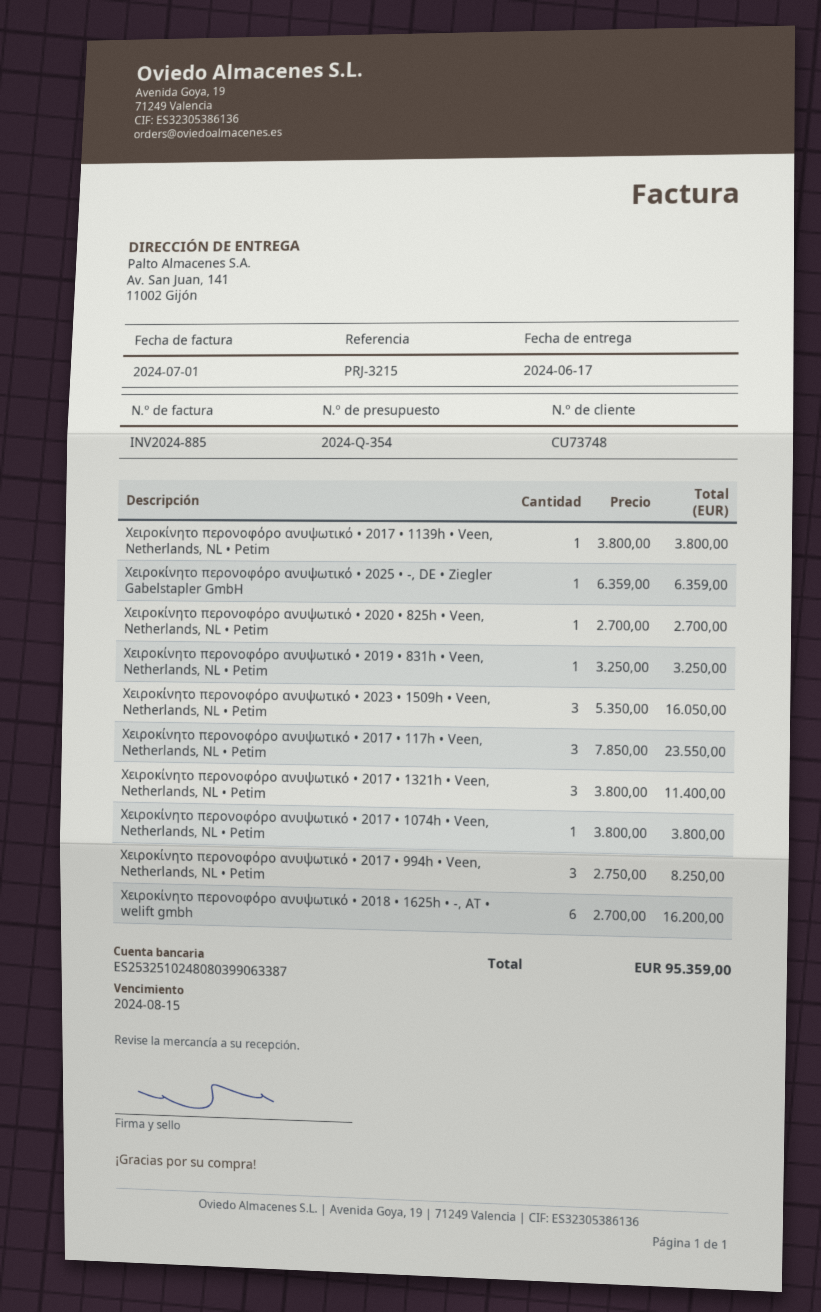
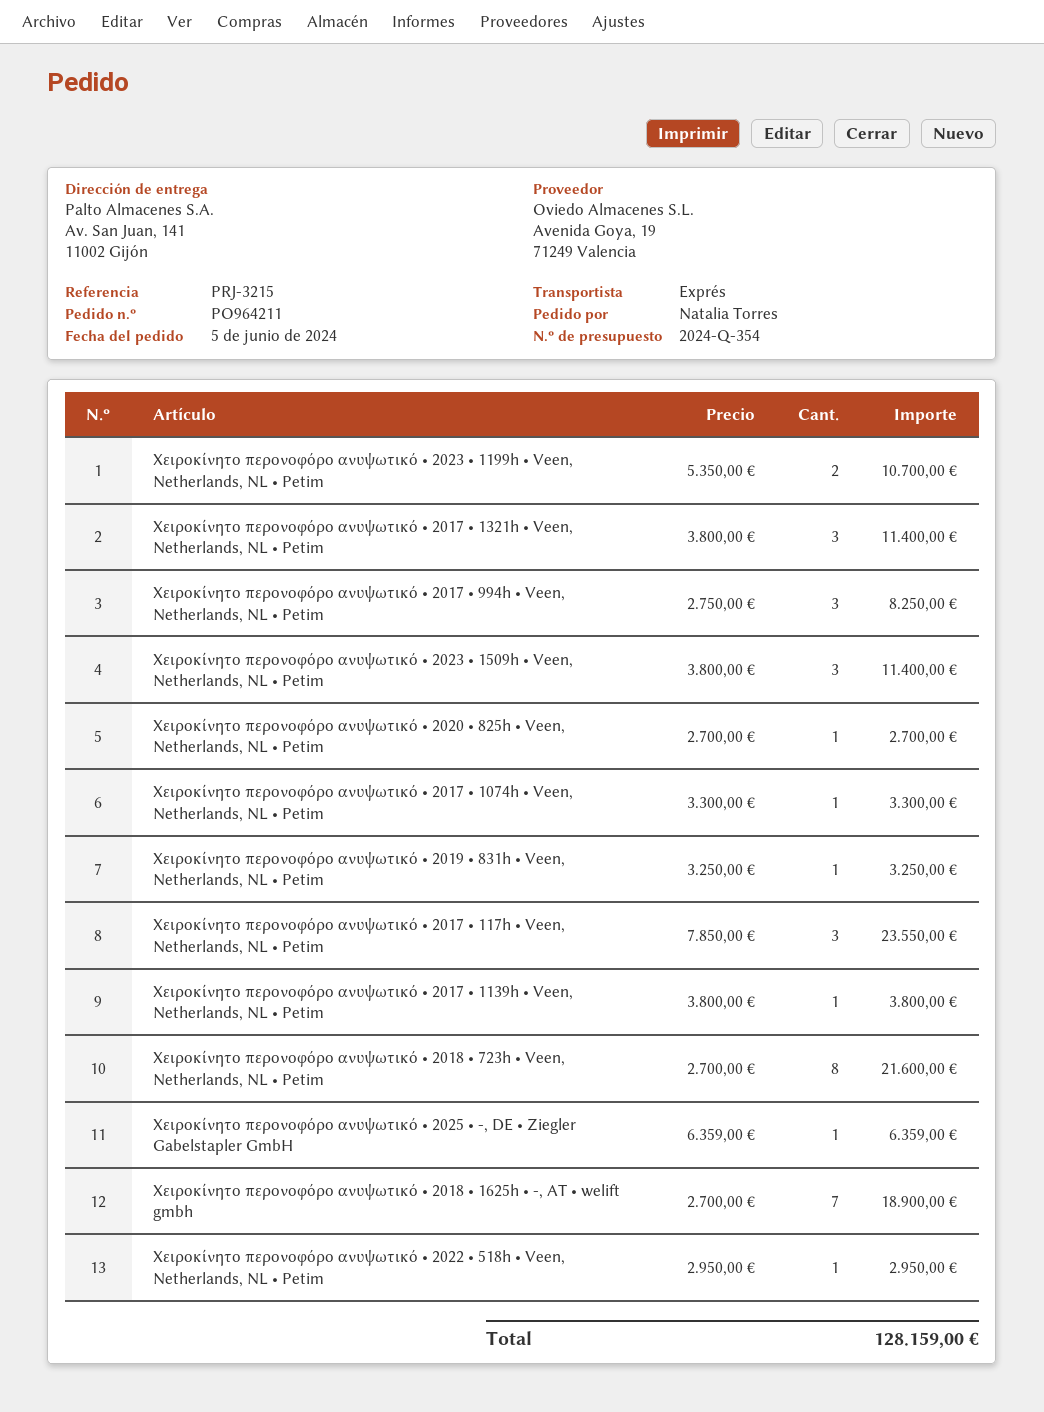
Χειροκίνητο περονοφόρο ανυψωτικό • 2023 • 1509h • Veen, Netherlands, NL • Petim: 3 x 5350.00 = 16050.00 -> 3 x 3800.00 = 11400.00
Χειροκίνητο περονοφόρο ανυψωτικό • 2017 • 1074h • Veen, Netherlands, NL • Petim: 1 x 3800.00 = 3800.00 -> 1 x 3300.00 = 3300.00
Χειροκίνητο περονοφόρο ανυψωτικό • 2018 • 1625h • -, AT • welift gmbh: 6 x 2700.00 = 16200.00 -> 7 x 2700.00 = 18900.00
Χειροκίνητο περονοφόρο ανυψωτικό • 2023 • 1199h • Veen, Netherlands, NL • Petim: none -> 2 x 5350.00 = 10700.00
Χειροκίνητο περονοφόρο ανυψωτικό • 2018 • 723h • Veen, Netherlands, NL • Petim: none -> 8 x 2700.00 = 21600.00
Χειροκίνητο περονοφόρο ανυψωτικό • 2022 • 518h • Veen, Netherlands, NL • Petim: none -> 1 x 2950.00 = 2950.00
total: 95359.00 -> 128159.00

